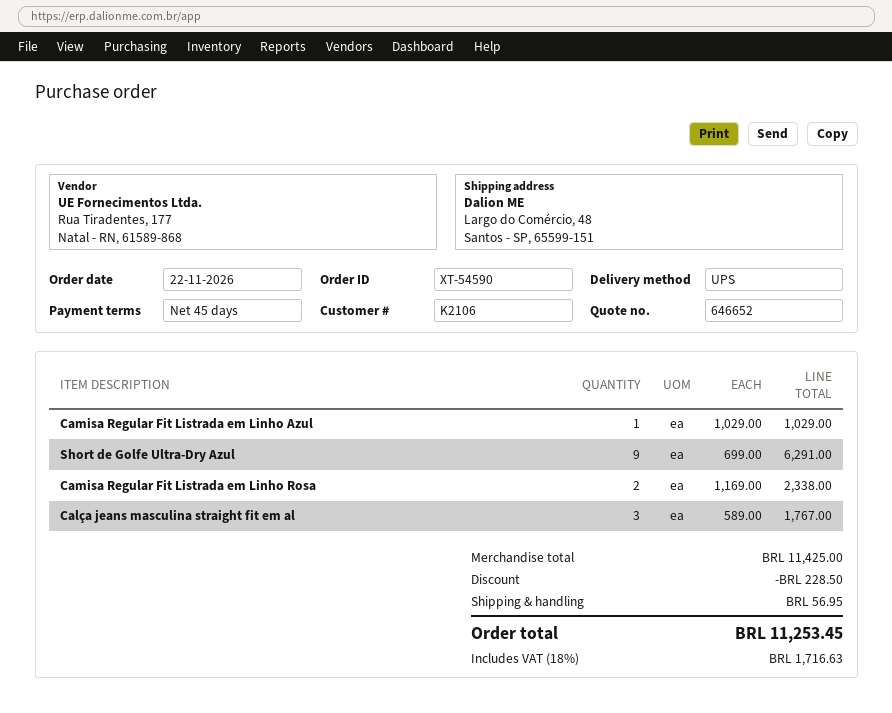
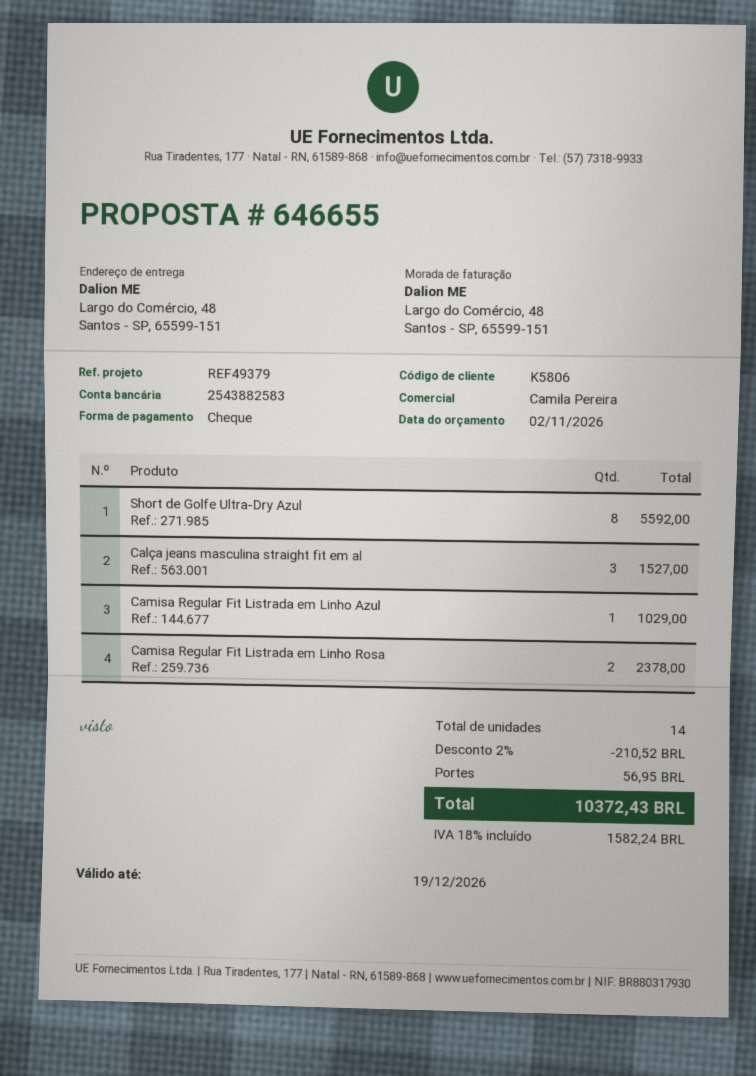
quote number: 646652 -> 646655
customer number: K2106 -> K5806
Short de Golfe Ultra-Dry Azul: 9 for 6291.00 -> 8 for 5592.00
Camisa Regular Fit Listrada em Linho Rosa: 2 for 2338.00 -> 2 for 2378.00
Calça jeans masculina straight fit em al: 3 for 1767.00 -> 3 for 1527.00
discount: 228.50 -> 210.52
tax: 18% = 1716.63 -> 18% = 1582.24
total: 11253.45 -> 10372.43

